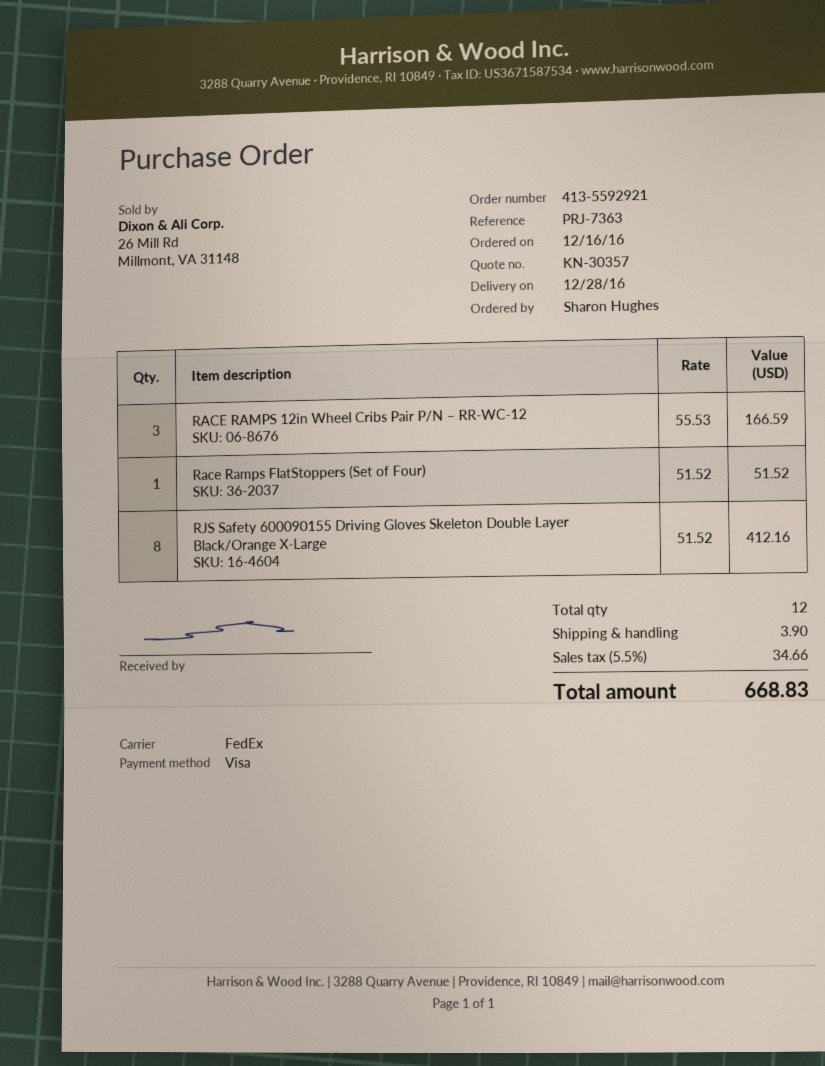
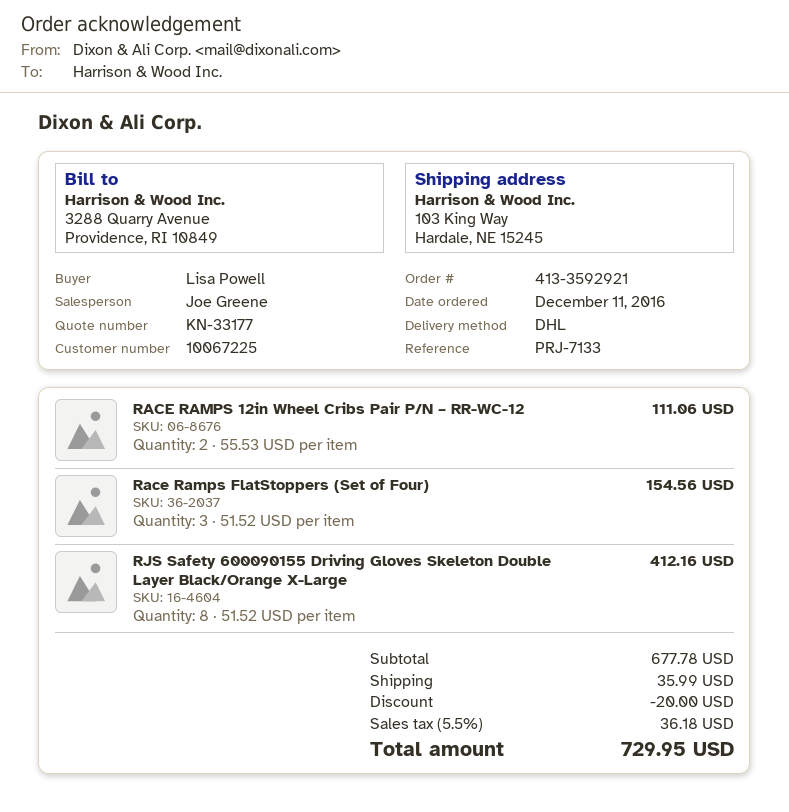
quote number: KN-30357 -> KN-33177
order number: 413-5592921 -> 413-3592921
order date: 2016-12-16 -> 2016-12-11
reference: PRJ-7363 -> PRJ-7133
ordered by: Sharon Hughes -> Lisa Powell
shipping method: FedEx -> DHL
RACE RAMPS 12in Wheel Cribs Pair P/N – RR-WC-12: 3 x 55.53 = 166.59 -> 2 x 55.53 = 111.06
Race Ramps FlatStoppers (Set of Four): 1 x 51.52 = 51.52 -> 3 x 51.52 = 154.56
discount: none -> 20.00
shipping: 3.90 -> 35.99
tax: 5.5% = 34.66 -> 5.5% = 36.18
total: 668.83 -> 729.95

